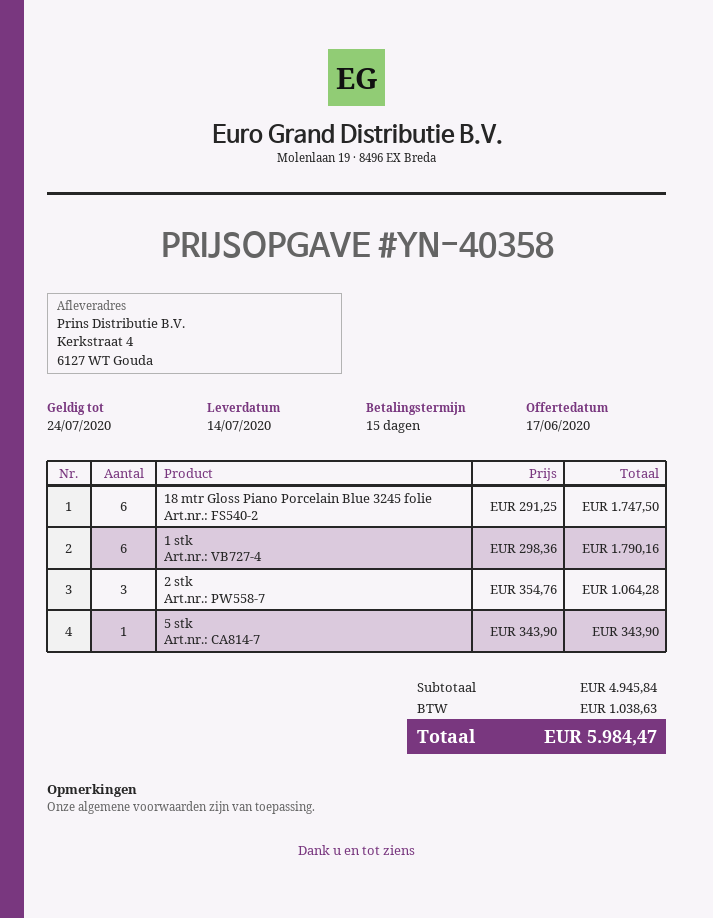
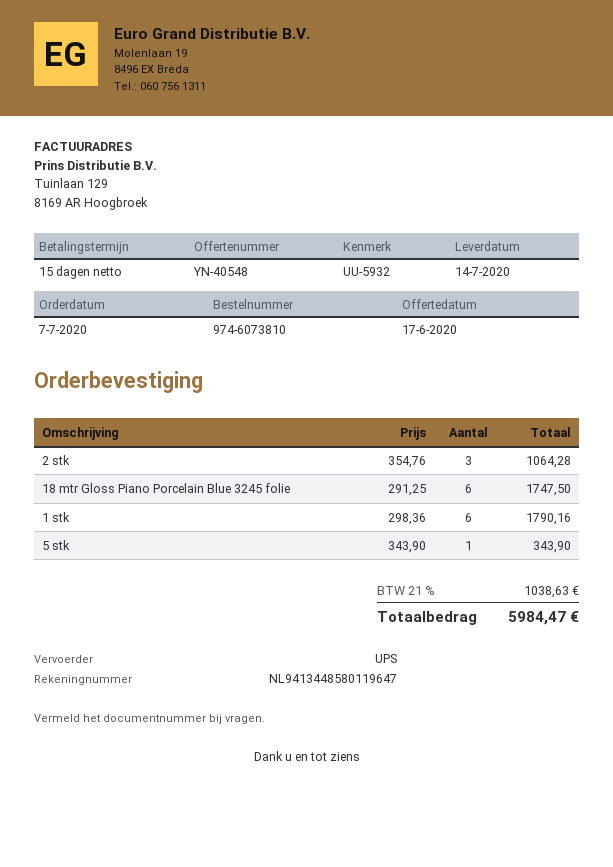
quote number: YN-40358 -> YN-40548

